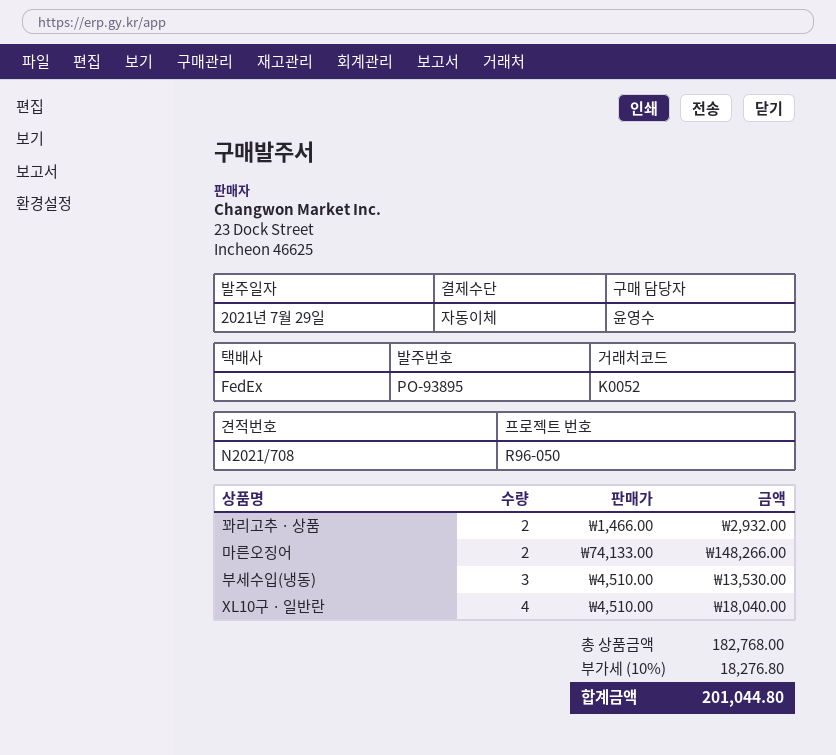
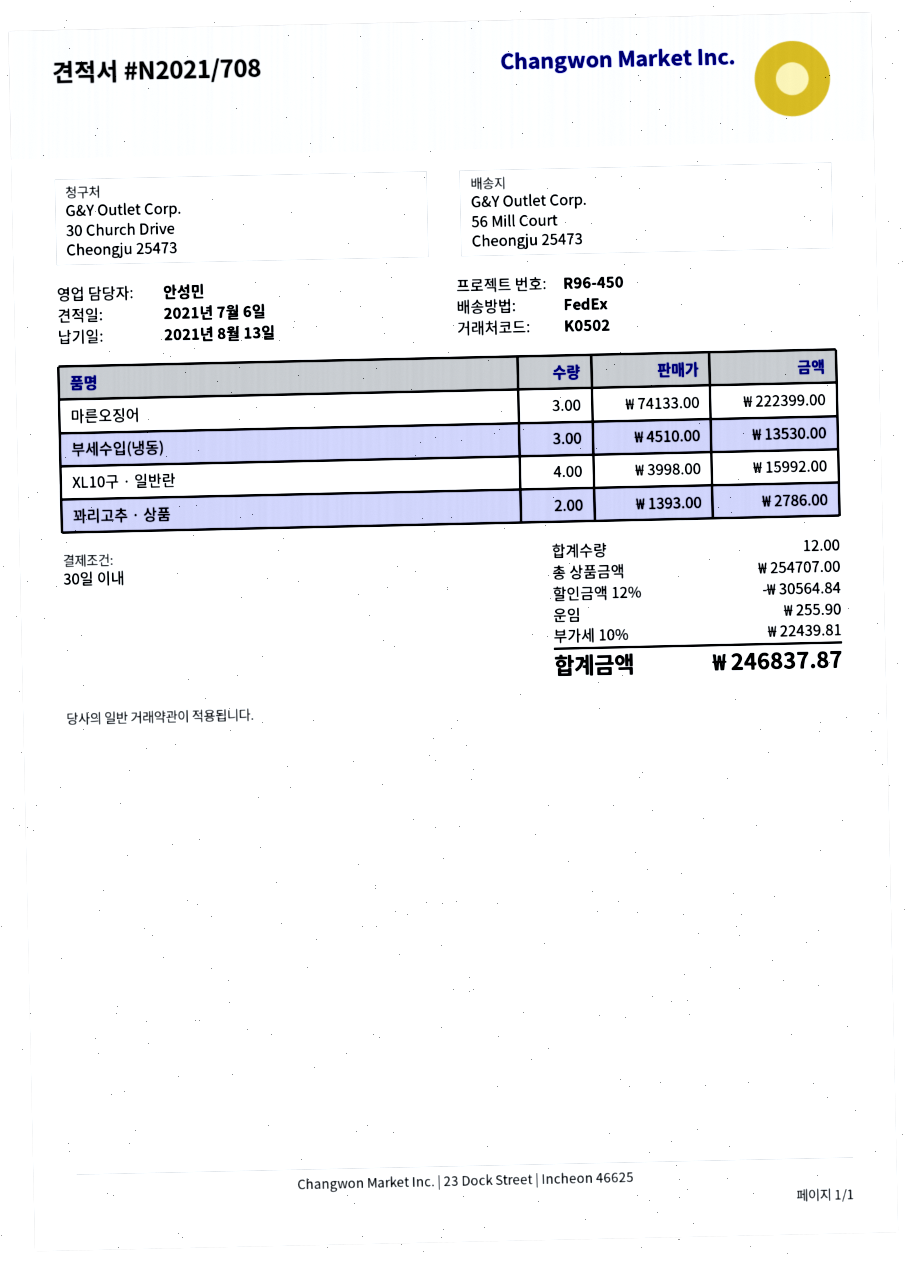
customer number: K0052 -> K0502
reference: R96-050 -> R96-450
꽈리고추 · 상품: 2 x 1466.00 = 2932.00 -> 2 x 1393.00 = 2786.00
마른오징어: 2 x 74133.00 = 148266.00 -> 3 x 74133.00 = 222399.00
XL10구 · 일반란: 4 x 4510.00 = 18040.00 -> 4 x 3998.00 = 15992.00
subtotal: 182768.00 -> 254707.00
discount: none -> 12% = 30564.84
shipping: none -> 255.90
tax: 10% = 18276.80 -> 10% = 22439.81
total: 201044.80 -> 246837.87

